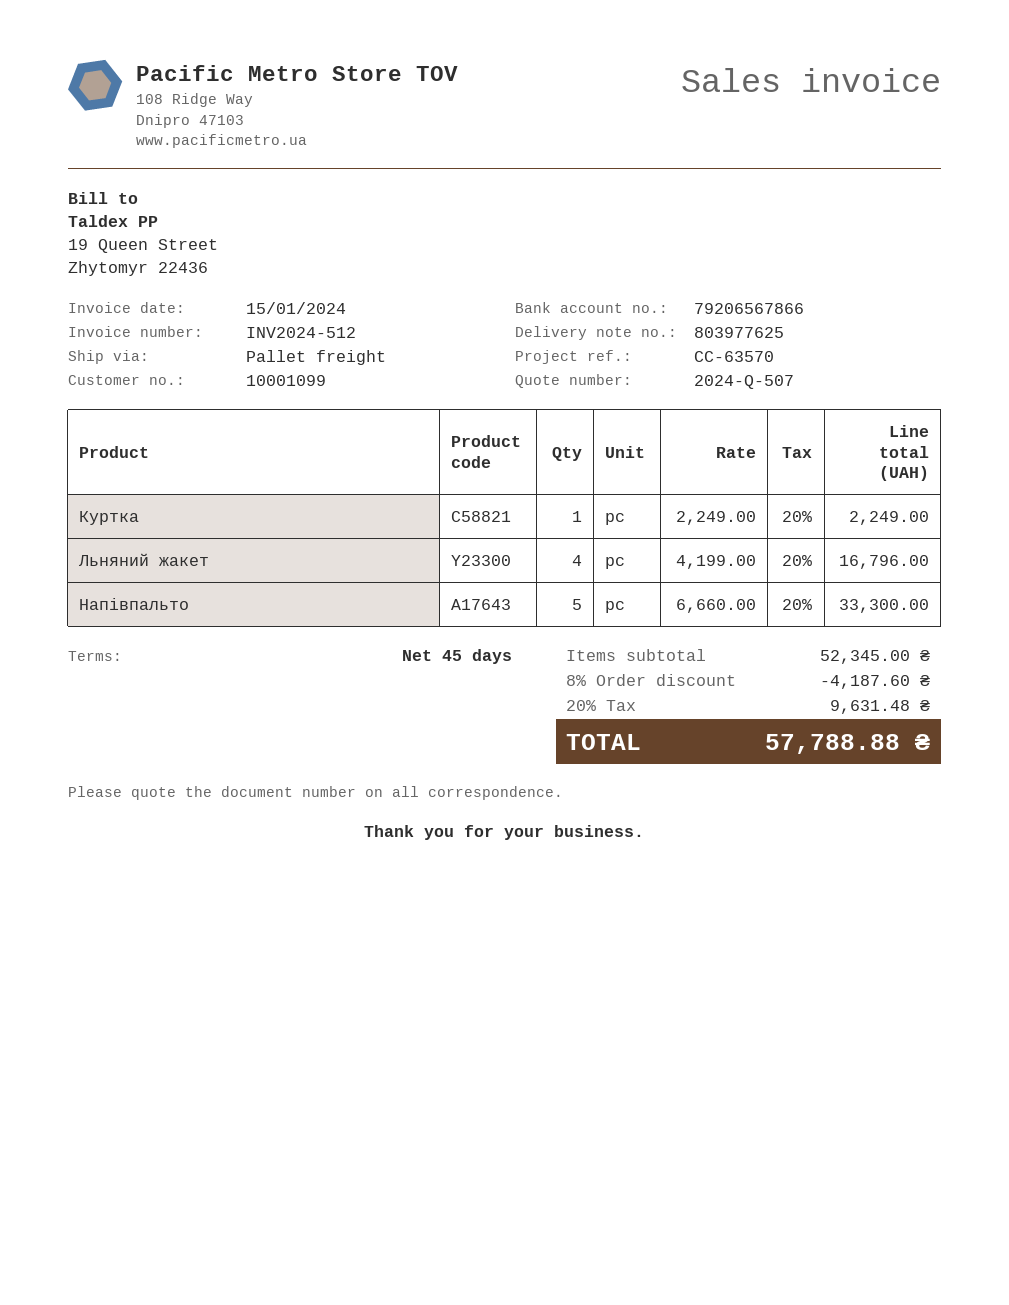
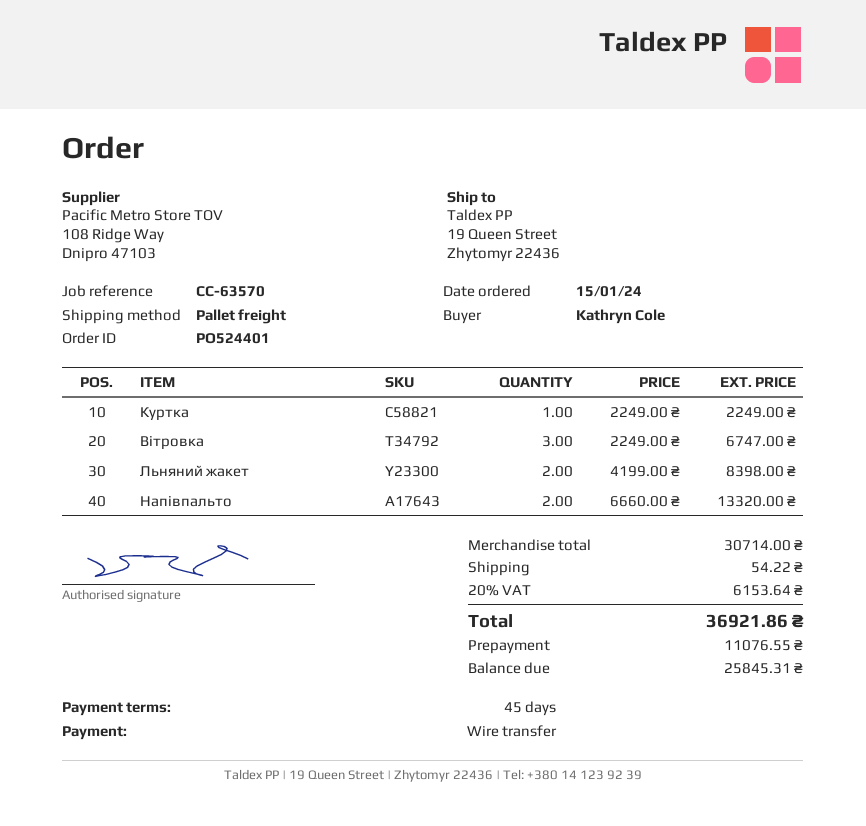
Льняний жакет: 4 x 4199.00 = 16796.00 -> 2 x 4199.00 = 8398.00
Напівпальто: 5 x 6660.00 = 33300.00 -> 2 x 6660.00 = 13320.00
Вітровка: none -> 3 x 2249.00 = 6747.00
subtotal: 52345.00 -> 30714.00
discount: 8% = 4187.60 -> none
shipping: none -> 54.22
tax: 20% = 9631.48 -> 20% = 6153.64
total: 57788.88 -> 36921.86

